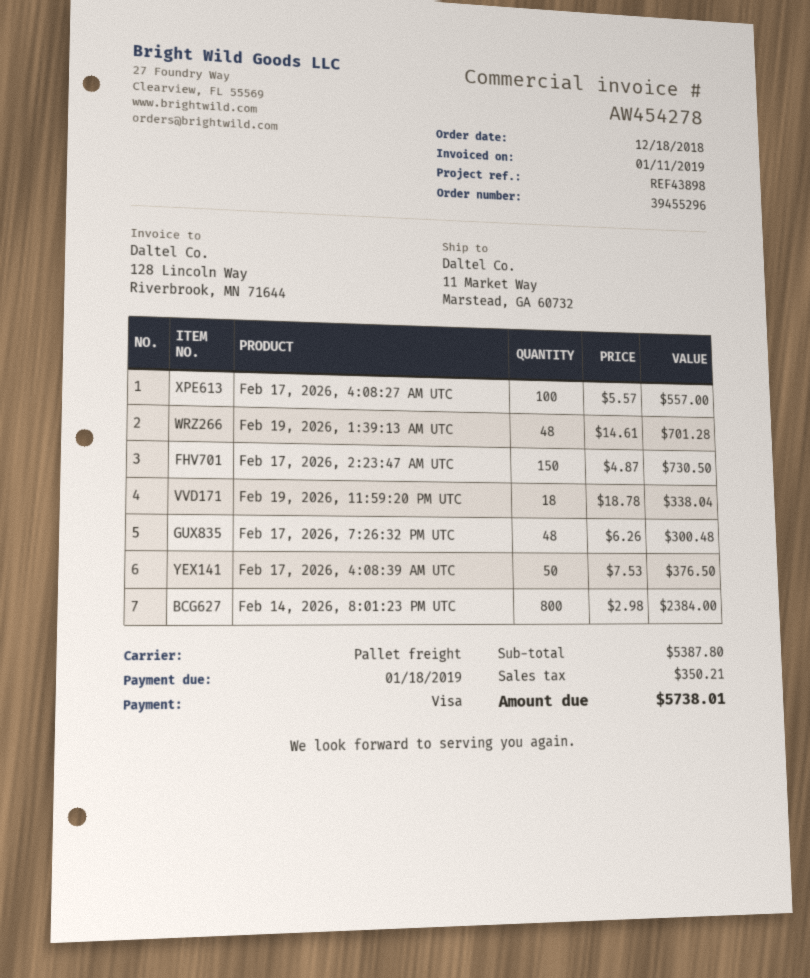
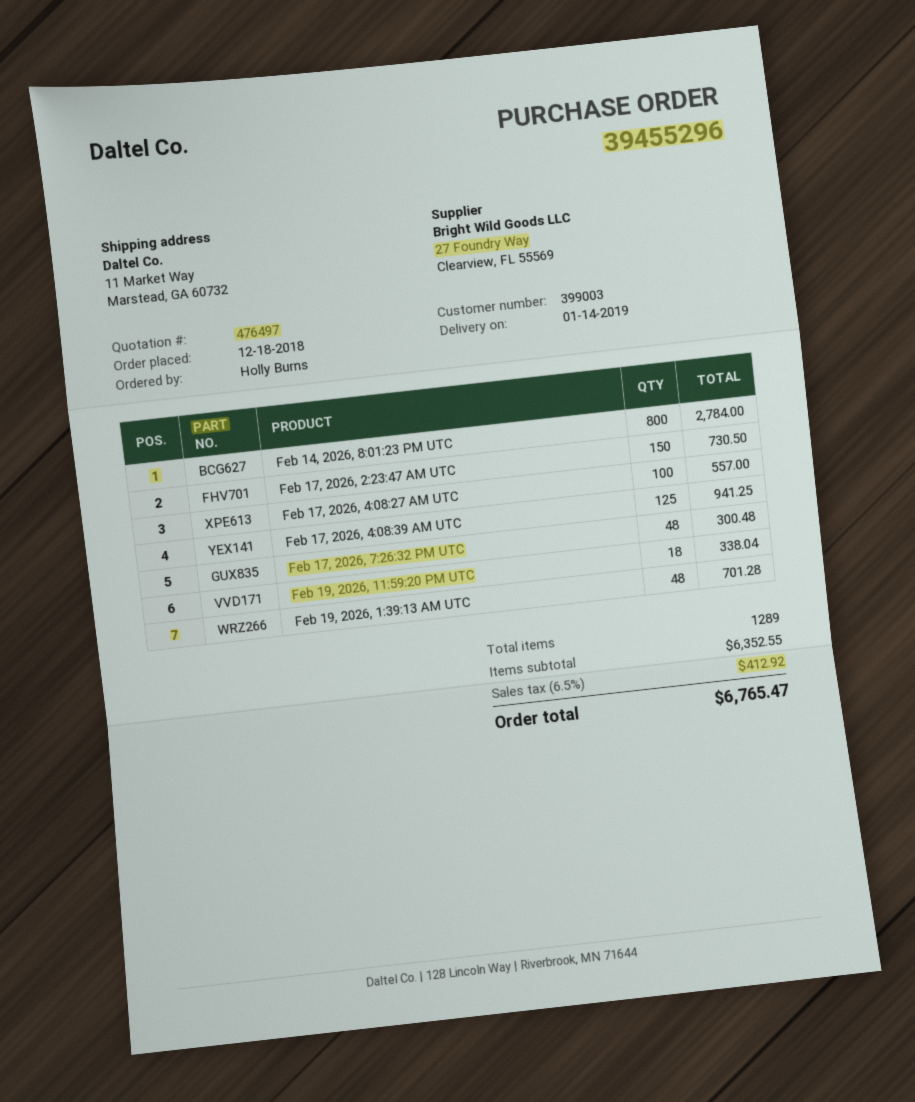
Feb 17, 2026, 4:08:39 AM UTC: 50 for 376.50 -> 125 for 941.25
Feb 14, 2026, 8:01:23 PM UTC: 800 for 2384.00 -> 800 for 2784.00
subtotal: 5387.80 -> 6352.55
tax: 350.21 -> 412.92
total: 5738.01 -> 6765.47

